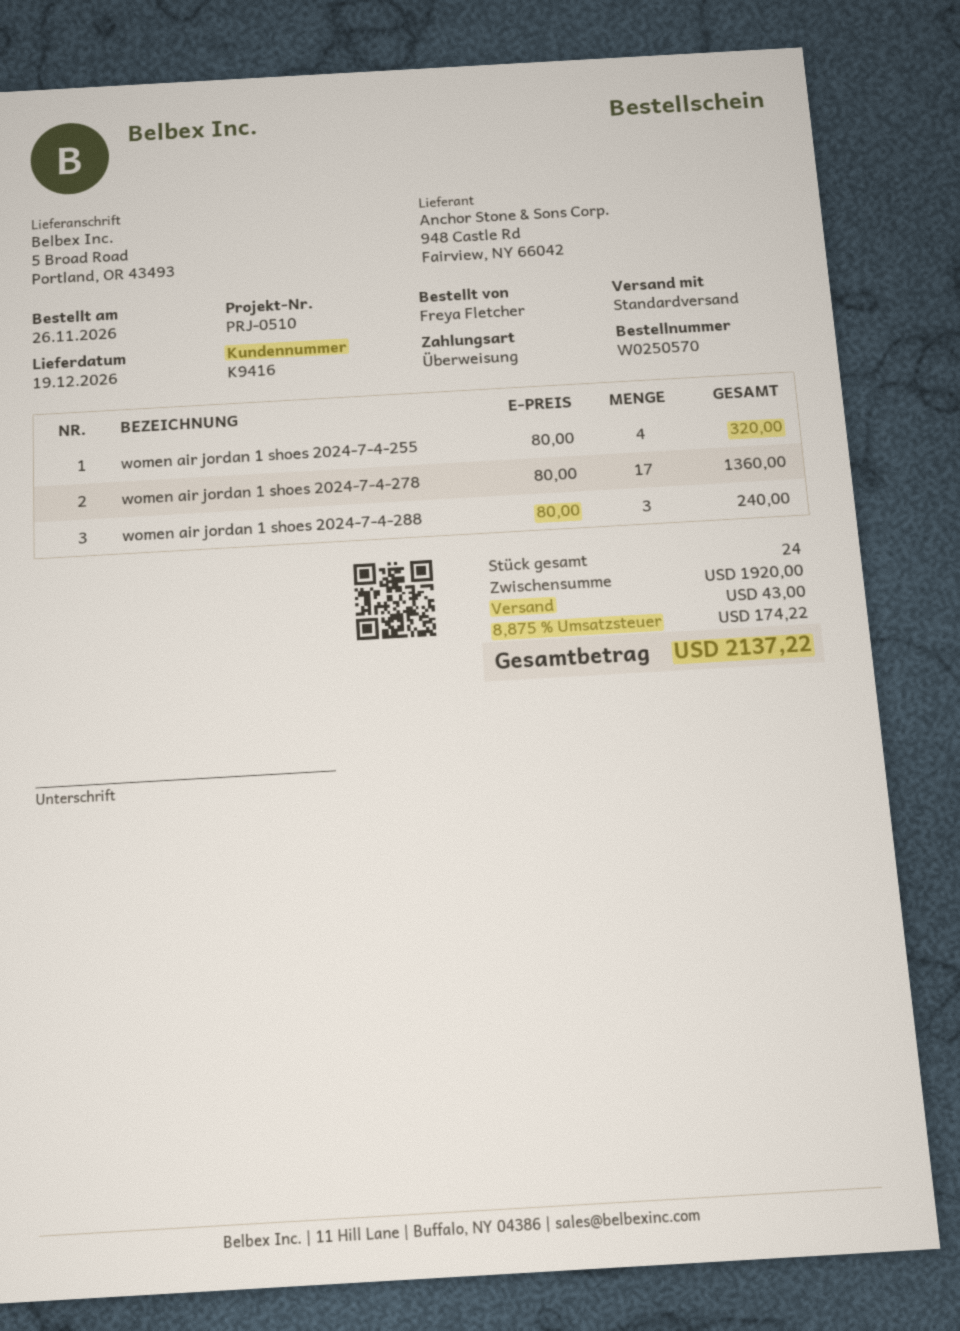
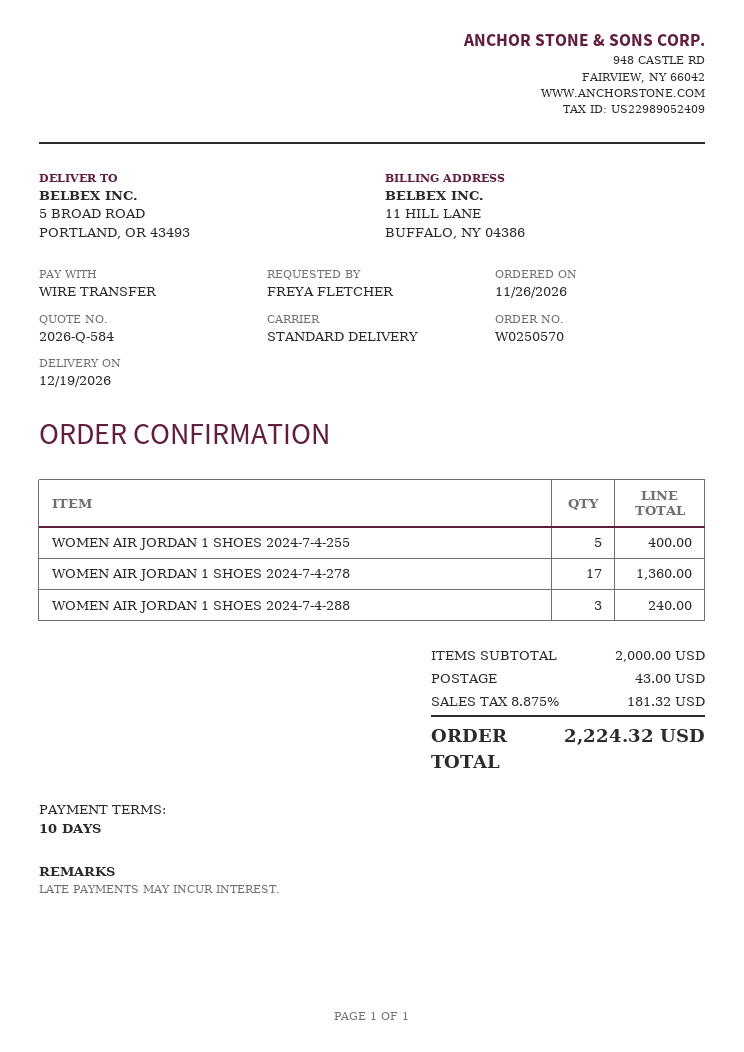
women air jordan 1 shoes 2024-7-4-255: 4 for 320.00 -> 5 for 400.00
subtotal: 1920.00 -> 2000.00
tax: 8.875% = 174.22 -> 8.875% = 181.32
total: 2137.22 -> 2224.32

